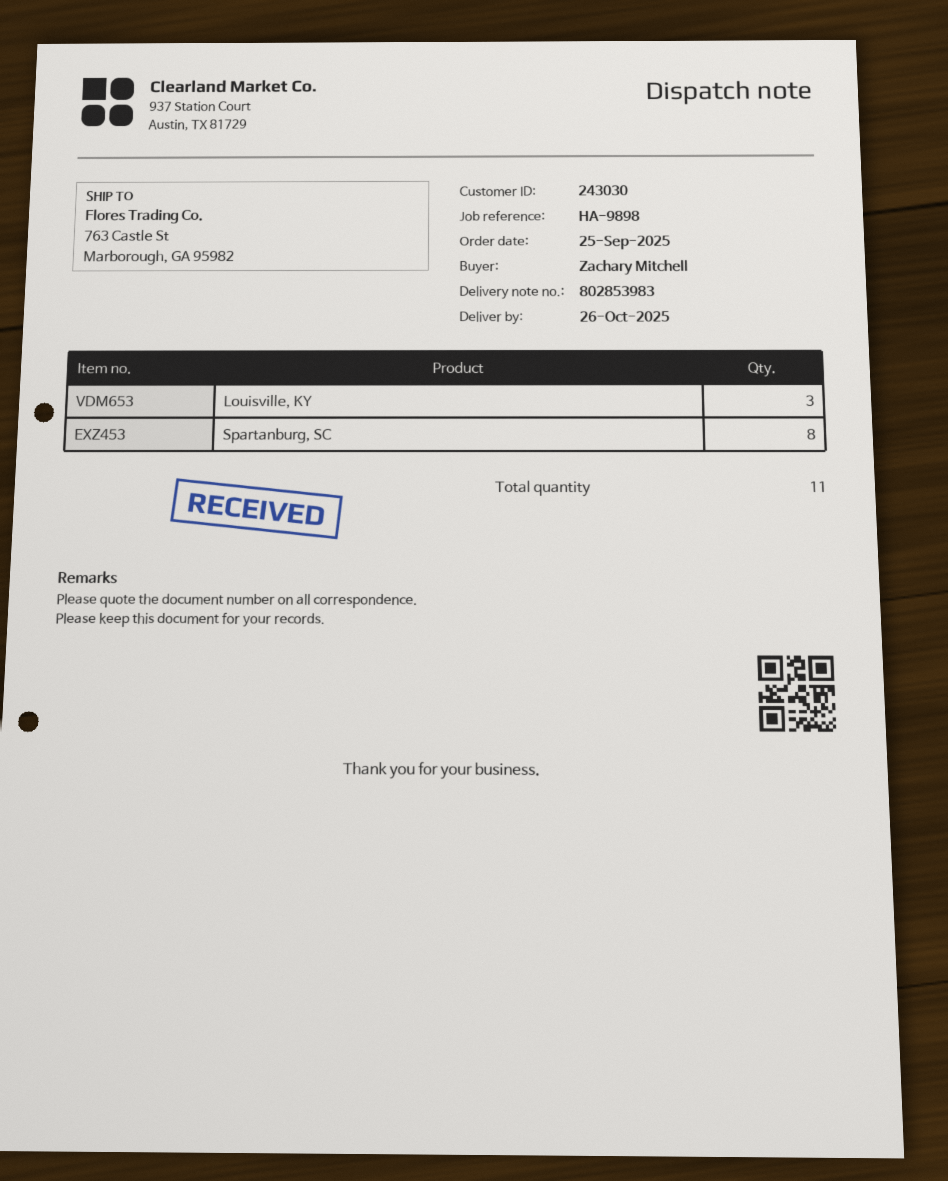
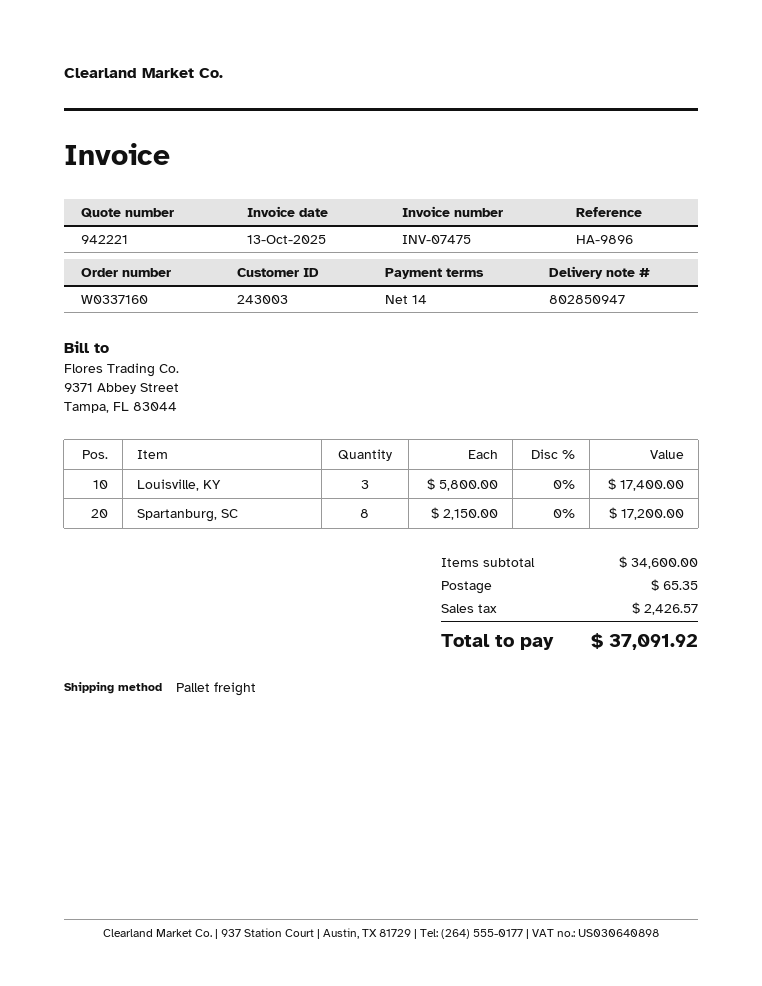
delivery note number: 802853983 -> 802850947
customer number: 243030 -> 243003
reference: HA-9898 -> HA-9896

